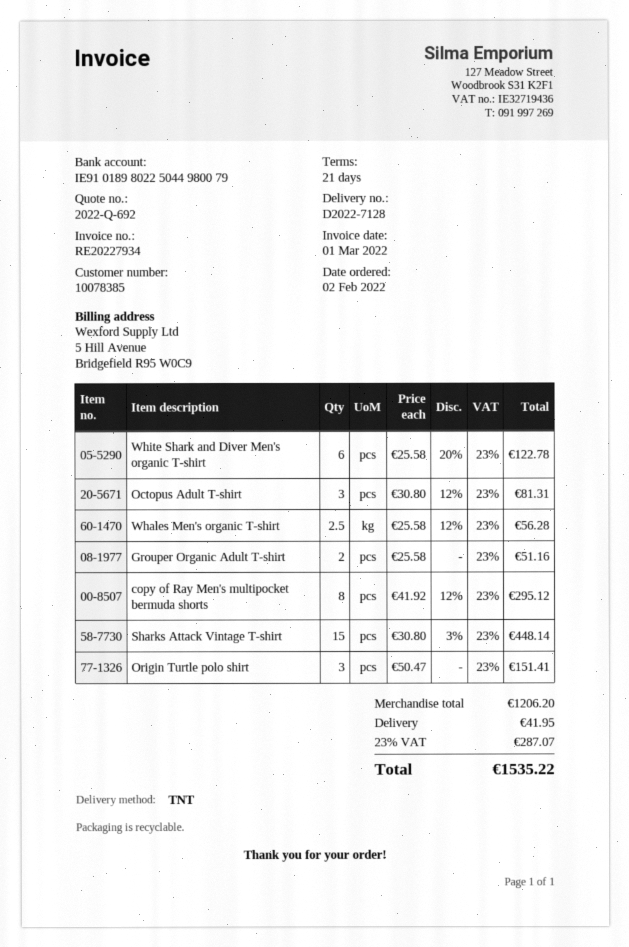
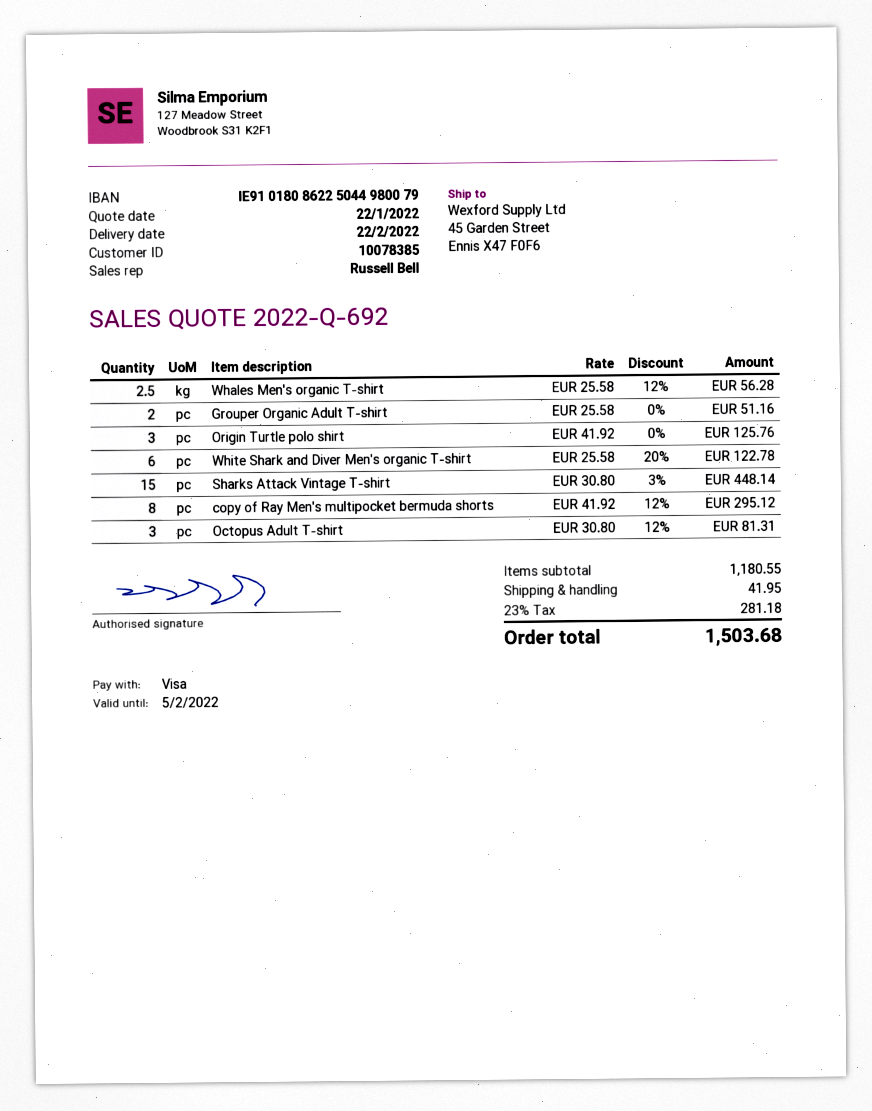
bank account: IE91018980225044980079 -> IE91018086225044980079
Origin Turtle polo shirt: 3 x 50.47 = 151.41 -> 3 x 41.92 = 125.76
subtotal: 1206.20 -> 1180.55
tax: 23% = 287.07 -> 23% = 281.18
total: 1535.22 -> 1503.68

